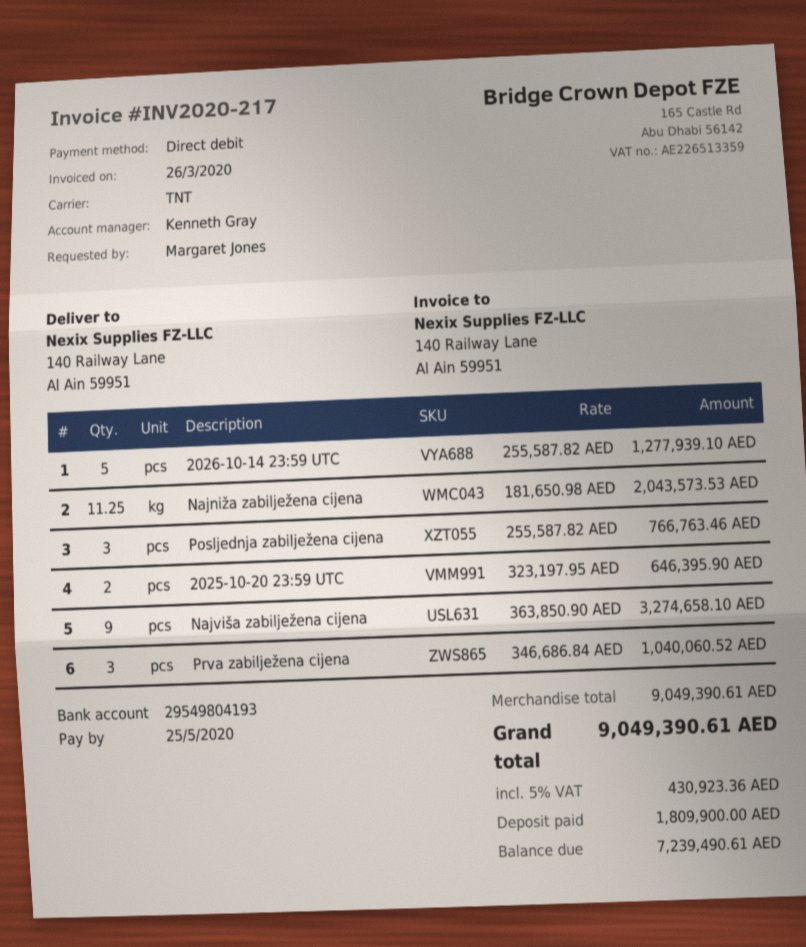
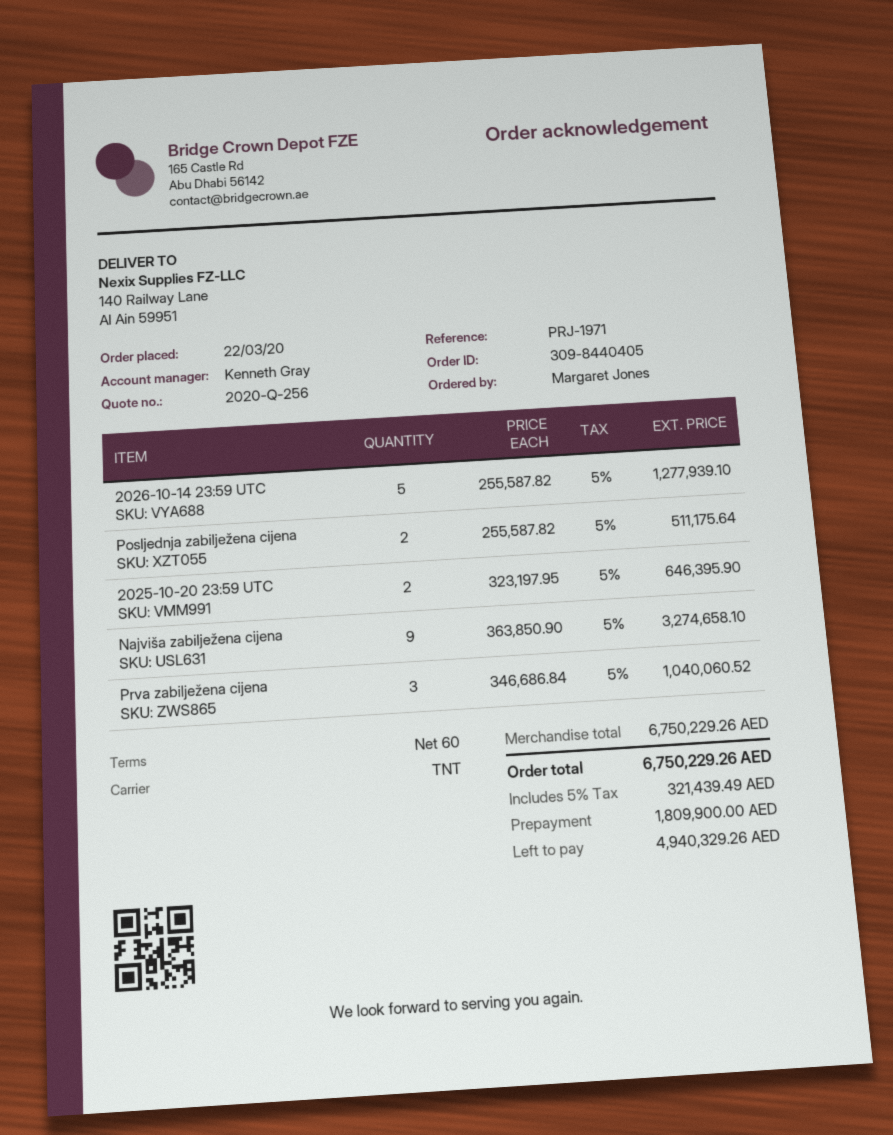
Najniža zabilježena cijena: 11.25 x 181650.98 = 2043573.53 -> none
Posljednja zabilježena cijena: 3 x 255587.82 = 766763.46 -> 2 x 255587.82 = 511175.64
subtotal: 9049390.61 -> 6750229.26
tax: 5% = 430923.36 -> 5% = 321439.49
total: 9049390.61 -> 6750229.26
balance: 7239490.61 -> 4940329.26

